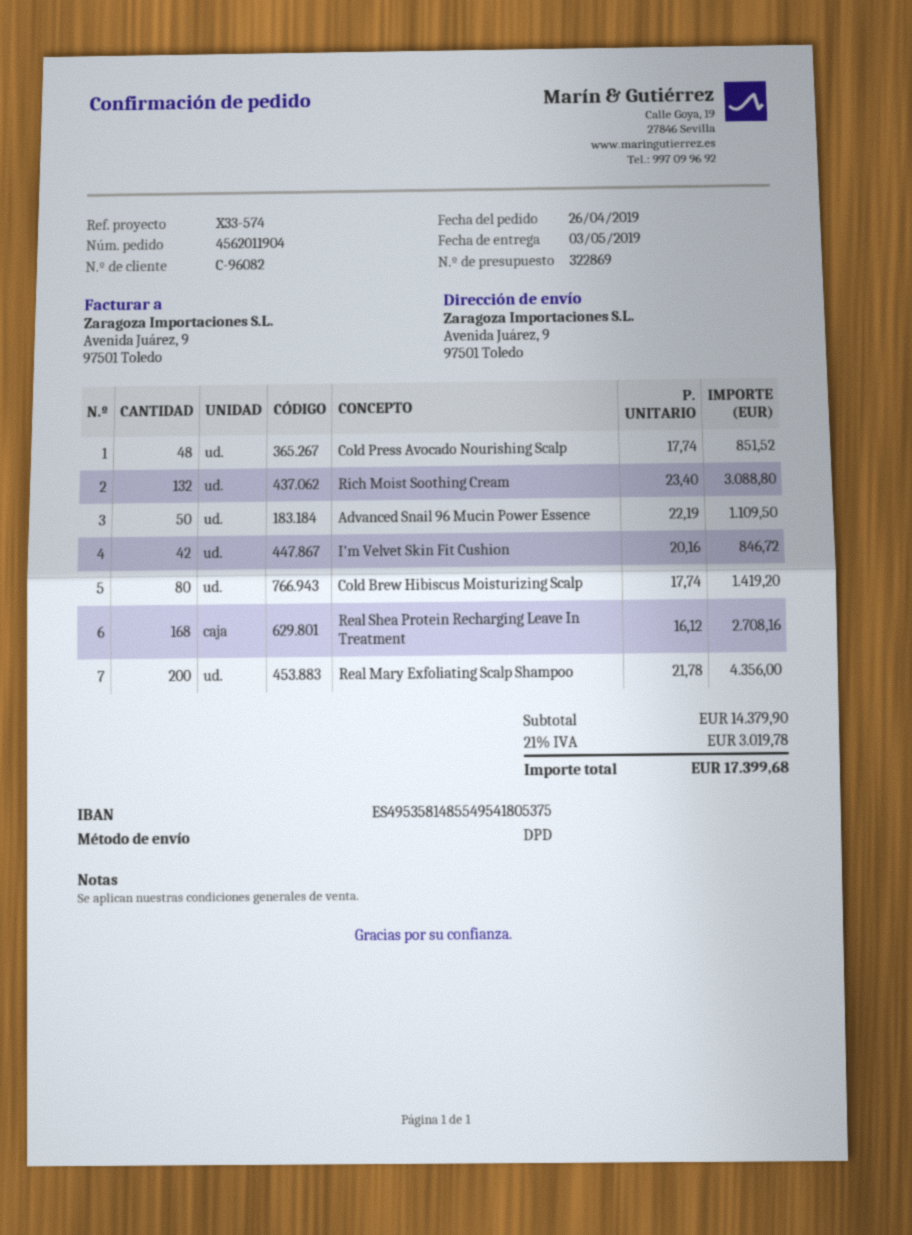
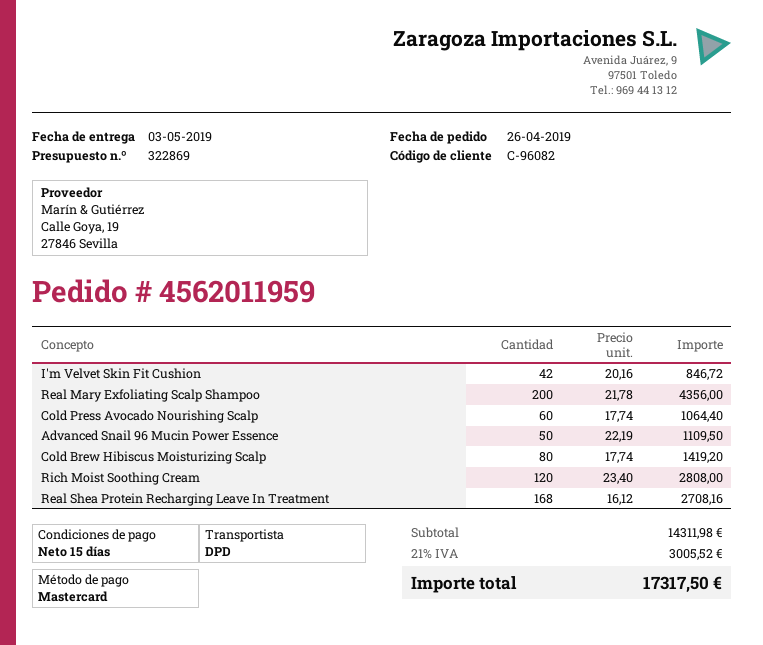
order number: 4562011904 -> 4562011959
Cold Press Avocado Nourishing Scalp: 48 x 17.74 = 851.52 -> 60 x 17.74 = 1064.40
Rich Moist Soothing Cream: 132 x 23.40 = 3088.80 -> 120 x 23.40 = 2808.00
subtotal: 14379.90 -> 14311.98
tax: 21% = 3019.78 -> 21% = 3005.52
total: 17399.68 -> 17317.50

